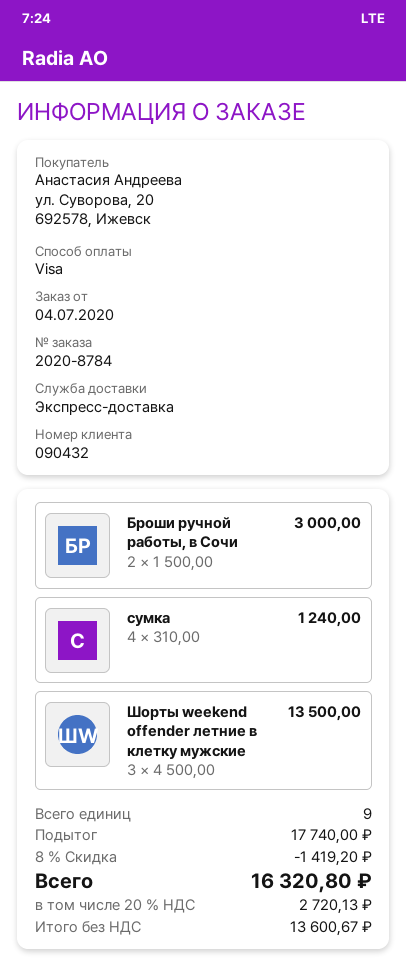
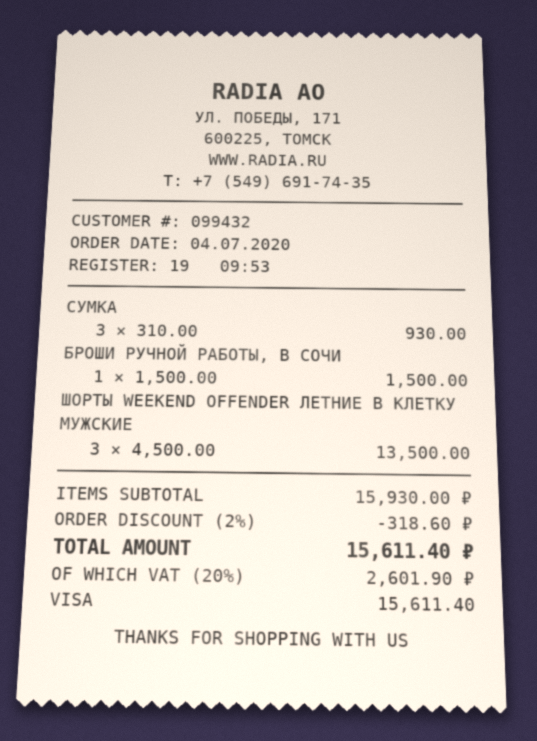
customer number: 090432 -> 099432
Броши ручной работы, в Сочи: 2 x 1500.00 = 3000.00 -> 1 x 1500.00 = 1500.00
сумка: 4 x 310.00 = 1240.00 -> 3 x 310.00 = 930.00
subtotal: 17740.00 -> 15930.00
discount: 8% = 1419.20 -> 2% = 318.60
tax: 20% = 2720.13 -> 20% = 2601.90
total: 16320.80 -> 15611.40

